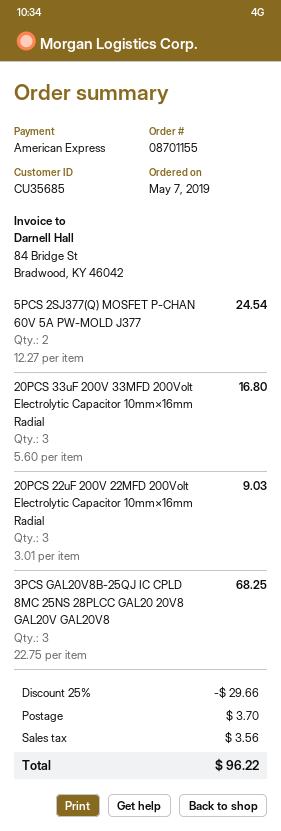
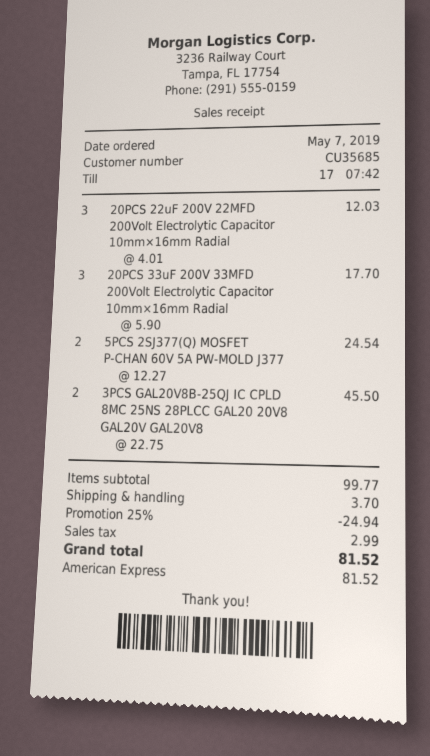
20PCS 33uF 200V 33MFD 200Volt Electrolytic Capacitor 10mm×16mm Radial: 3 x 5.60 = 16.80 -> 3 x 5.90 = 17.70
20PCS 22uF 200V 22MFD 200Volt Electrolytic Capacitor 10mm×16mm Radial: 3 x 3.01 = 9.03 -> 3 x 4.01 = 12.03
3PCS GAL20V8B-25QJ IC CPLD 8MC 25NS 28PLCC GAL20 20V8 GAL20V GAL20V8: 3 x 22.75 = 68.25 -> 2 x 22.75 = 45.50
discount: 25% = 29.66 -> 25% = 24.94
tax: 3.56 -> 2.99
total: 96.22 -> 81.52

